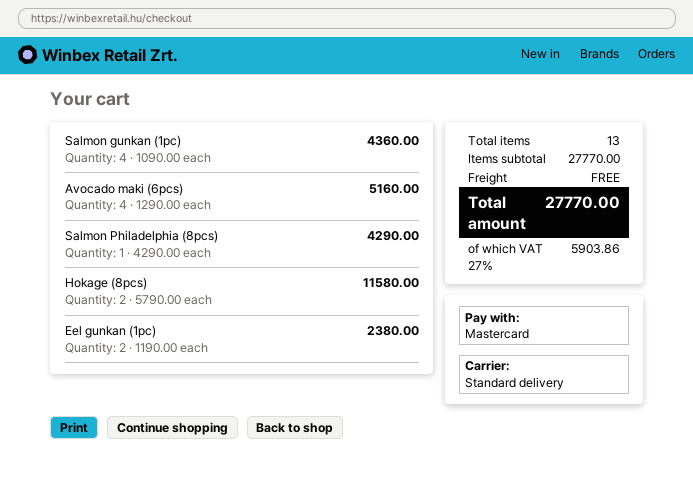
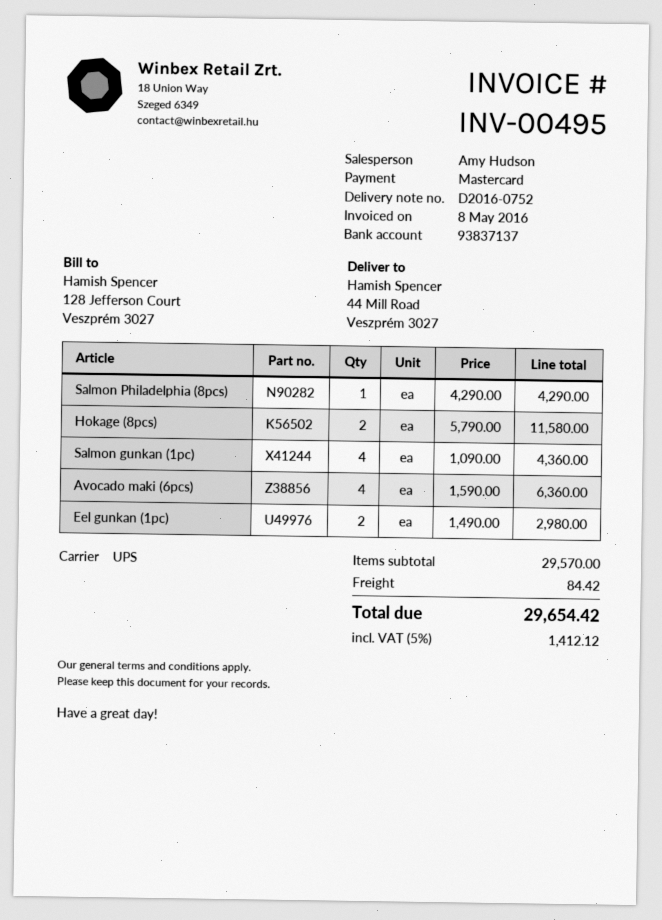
shipping method: standard -> UPS
Avocado maki (6pcs): 4 x 1290.00 = 5160.00 -> 4 x 1590.00 = 6360.00
Eel gunkan (1pc): 2 x 1190.00 = 2380.00 -> 2 x 1490.00 = 2980.00
subtotal: 27770.00 -> 29570.00
shipping: 0.00 -> 84.42
tax: 27% = 5903.86 -> 5% = 1412.12
total: 27770.00 -> 29654.42

